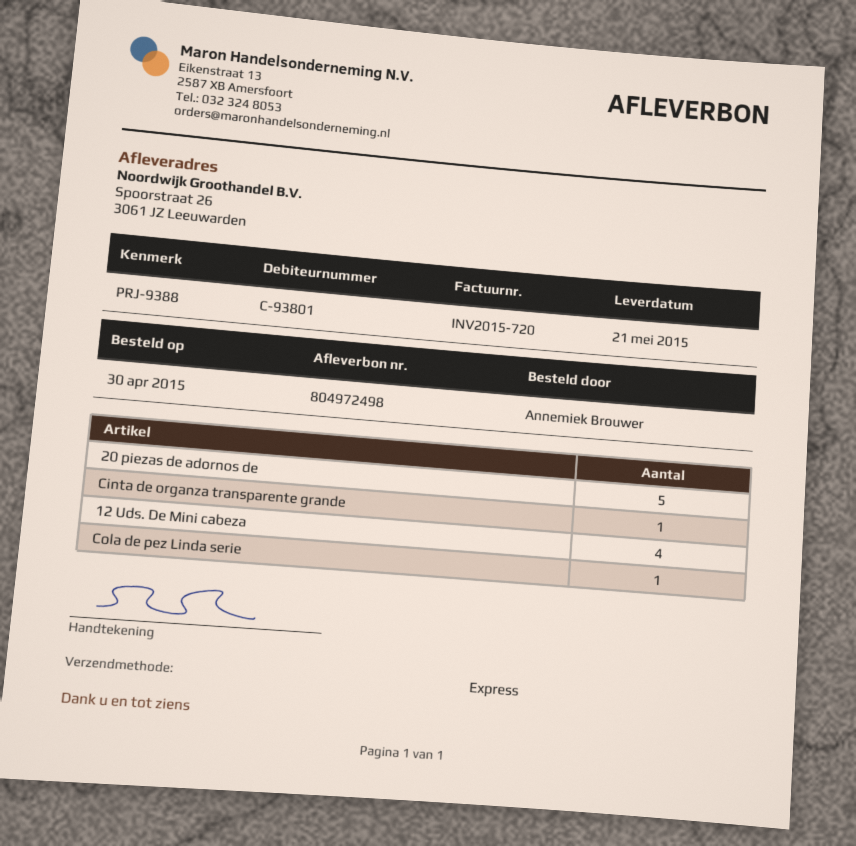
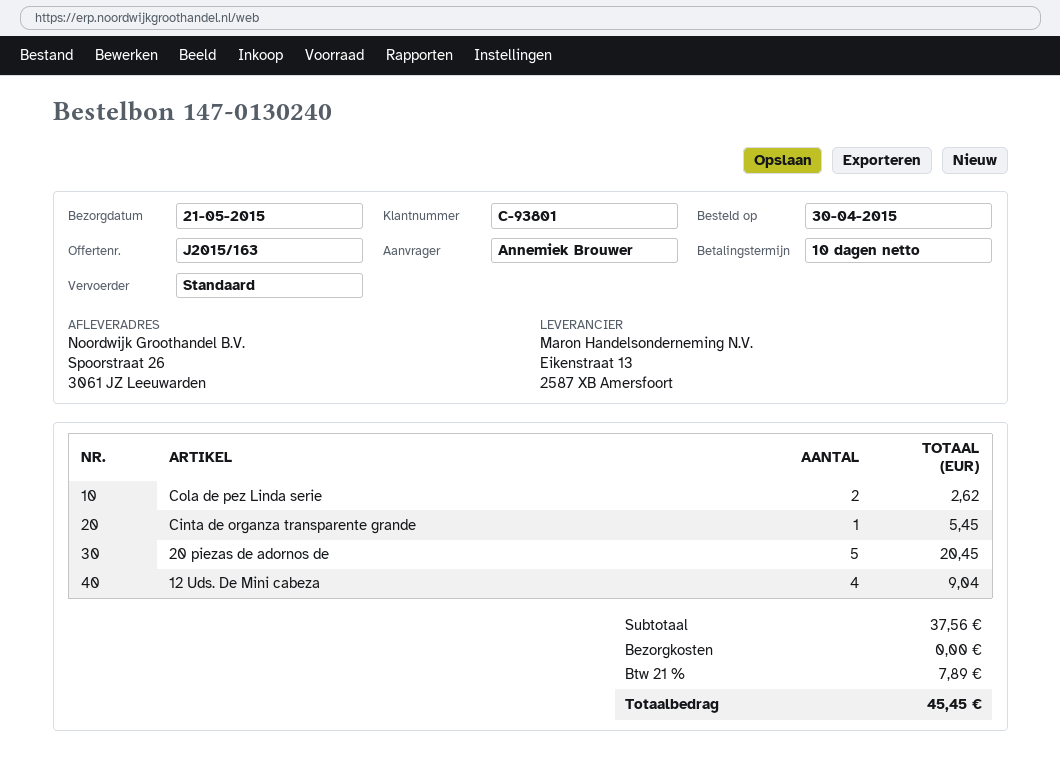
shipping method: express -> standard
Cola de pez Linda serie: 1 -> 2

